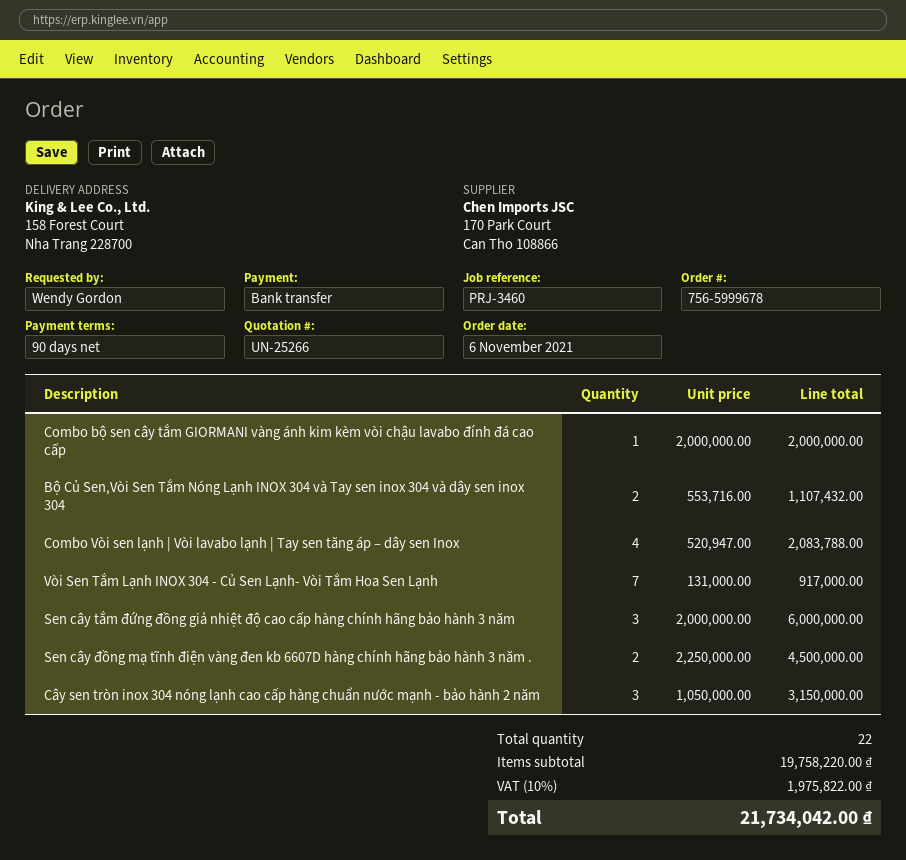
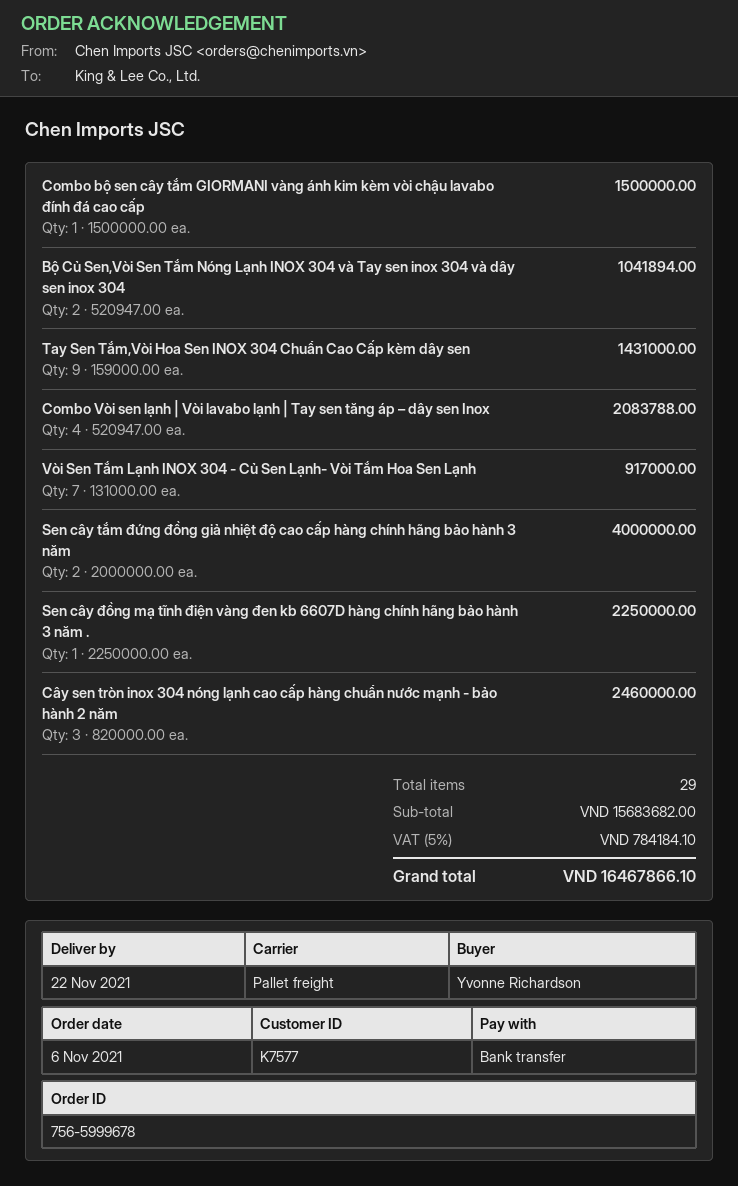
ordered by: Wendy Gordon -> Yvonne Richardson
Combo bộ sen cây tắm GIORMANI vàng ánh kim kèm vòi chậu lavabo đính đá cao cấp: 1 x 2000000.00 = 2000000.00 -> 1 x 1500000.00 = 1500000.00
Bộ Củ Sen,Vòi Sen Tắm Nóng Lạnh INOX 304 và Tay sen inox 304 và dây sen inox 304: 2 x 553716.00 = 1107432.00 -> 2 x 520947.00 = 1041894.00
Sen cây tắm đứng đồng giả nhiệt độ cao cấp hàng chính hãng bảo hành 3 năm: 3 x 2000000.00 = 6000000.00 -> 2 x 2000000.00 = 4000000.00
Sen cây đồng mạ tĩnh điện vàng đen kb 6607D hàng chính hãng bảo hành 3 năm .: 2 x 2250000.00 = 4500000.00 -> 1 x 2250000.00 = 2250000.00
Cây sen tròn inox 304 nóng lạnh cao cấp hàng chuẩn nước mạnh - bảo hành 2 năm: 3 x 1050000.00 = 3150000.00 -> 3 x 820000.00 = 2460000.00
Tay Sen Tắm,Vòi Hoa Sen INOX 304 Chuẩn Cao Cấp kèm dây sen: none -> 9 x 159000.00 = 1431000.00
total quantity: 22 -> 29
subtotal: 19758220.00 -> 15683682.00
tax: 10% = 1975822.00 -> 5% = 784184.10
total: 21734042.00 -> 16467866.10

